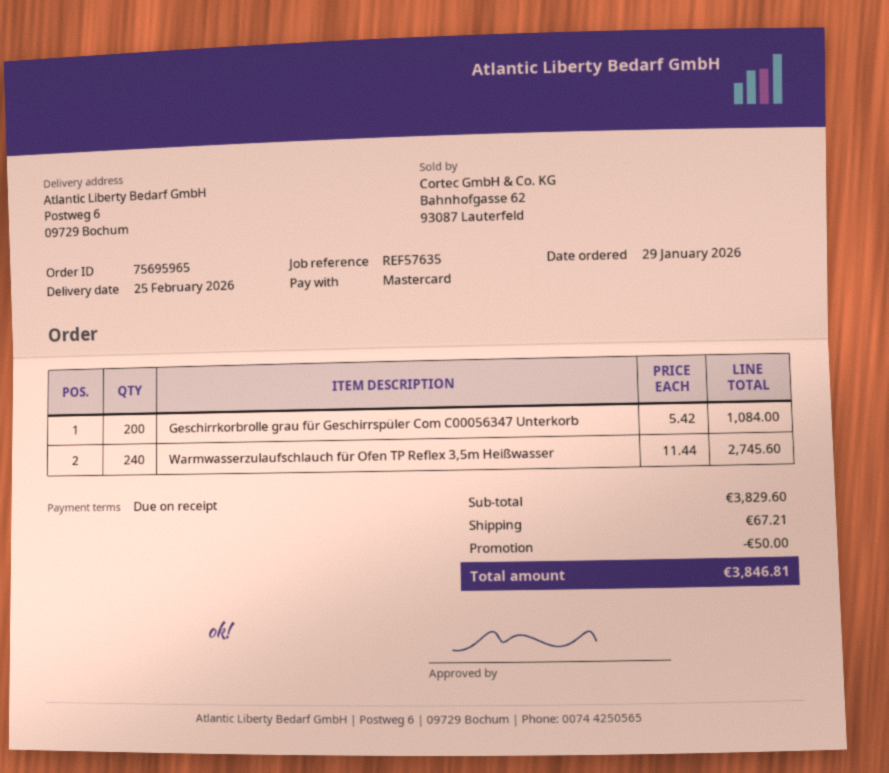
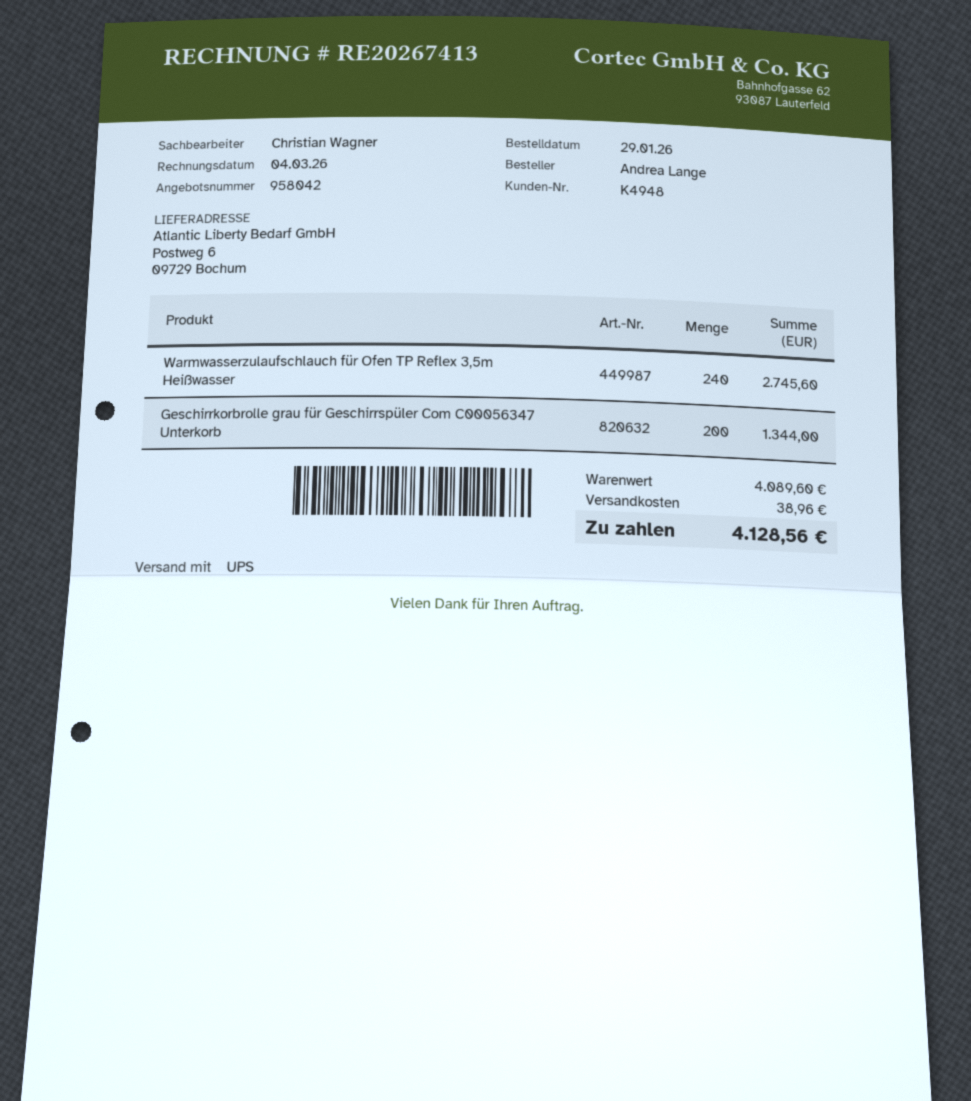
Geschirrkorbrolle grau für Geschirrspüler Com C00056347 Unterkorb: 200 for 1084.00 -> 200 for 1344.00
subtotal: 3829.60 -> 4089.60
discount: 50.00 -> none
shipping: 67.21 -> 38.96
total: 3846.81 -> 4128.56

